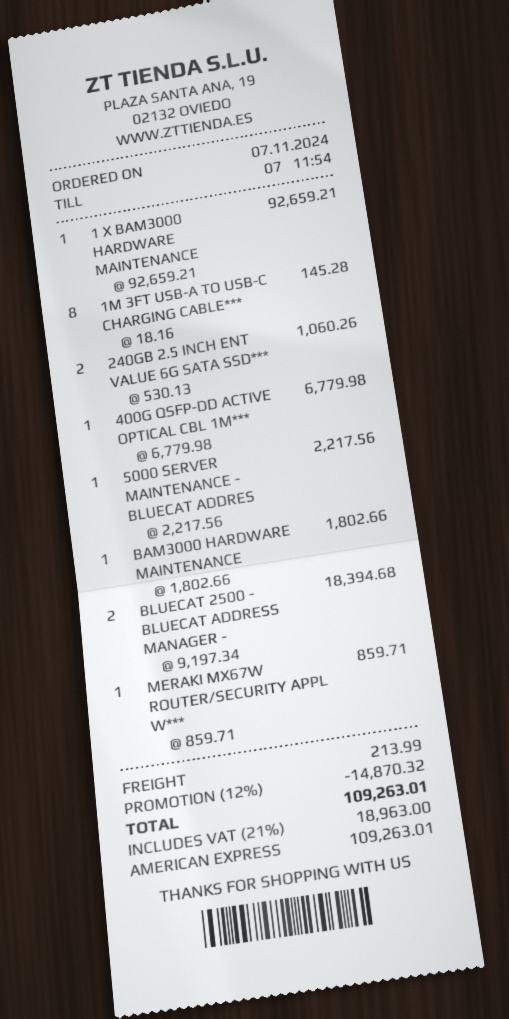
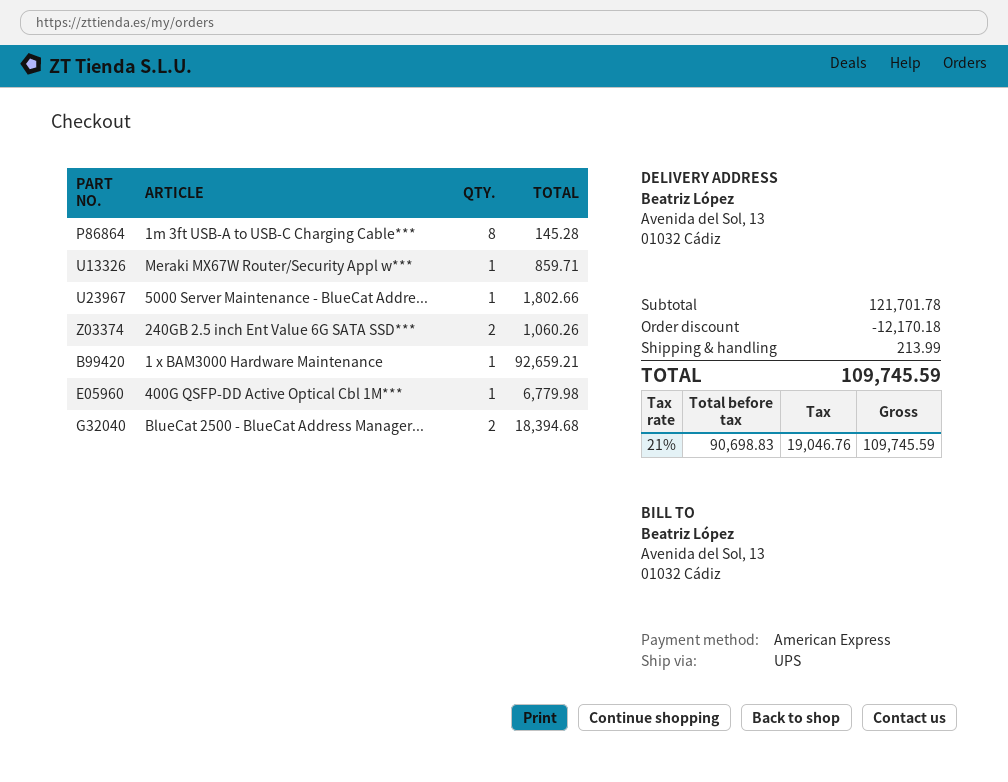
5000 SERVER MAINTENANCE - BLUECAT ADDRES: 1 for 2217.56 -> 1 for 1802.66
BAM3000 HARDWARE MAINTENANCE: 1 for 1802.66 -> none
discount: 14870.32 -> 12170.18
tax: 21% = 18963.00 -> 21% = 19046.76
total: 109263.01 -> 109745.59

